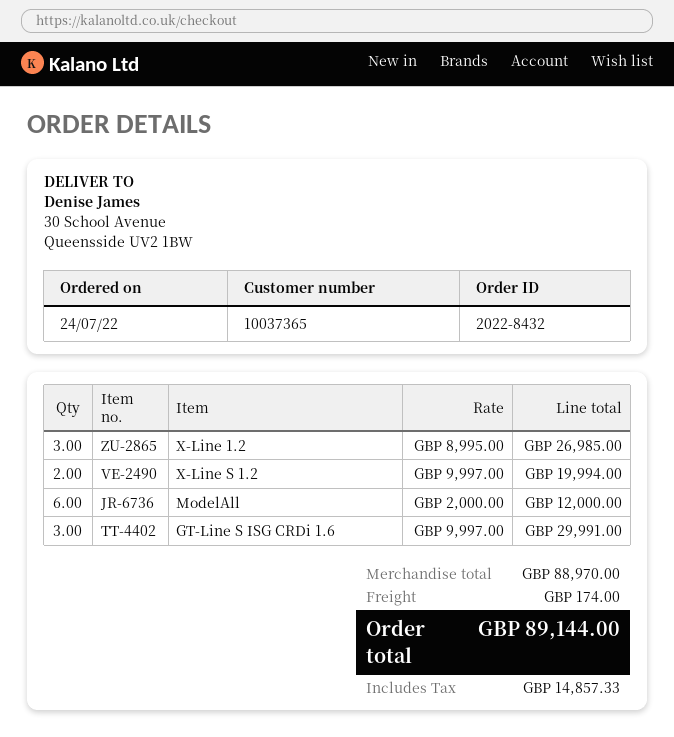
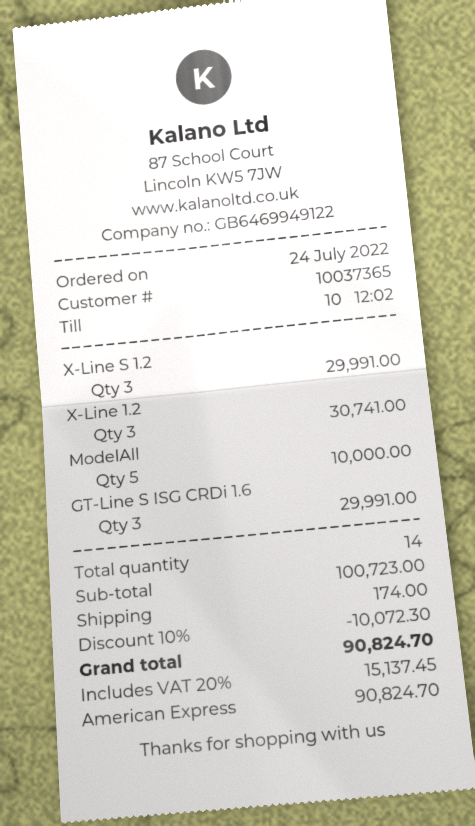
X-Line 1.2: 3 for 26985.00 -> 3 for 30741.00
X-Line S 1.2: 2 for 19994.00 -> 3 for 29991.00
ModelAll: 6 for 12000.00 -> 5 for 10000.00
subtotal: 88970.00 -> 100723.00
discount: none -> 10% = 10072.30
tax: 14857.33 -> 15137.45
total: 89144.00 -> 90824.70

